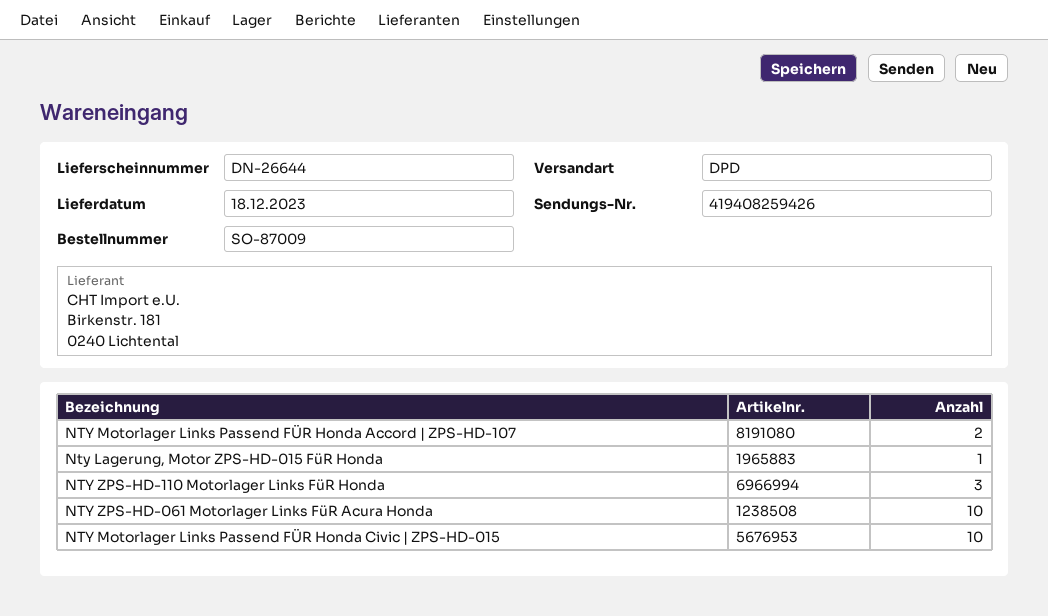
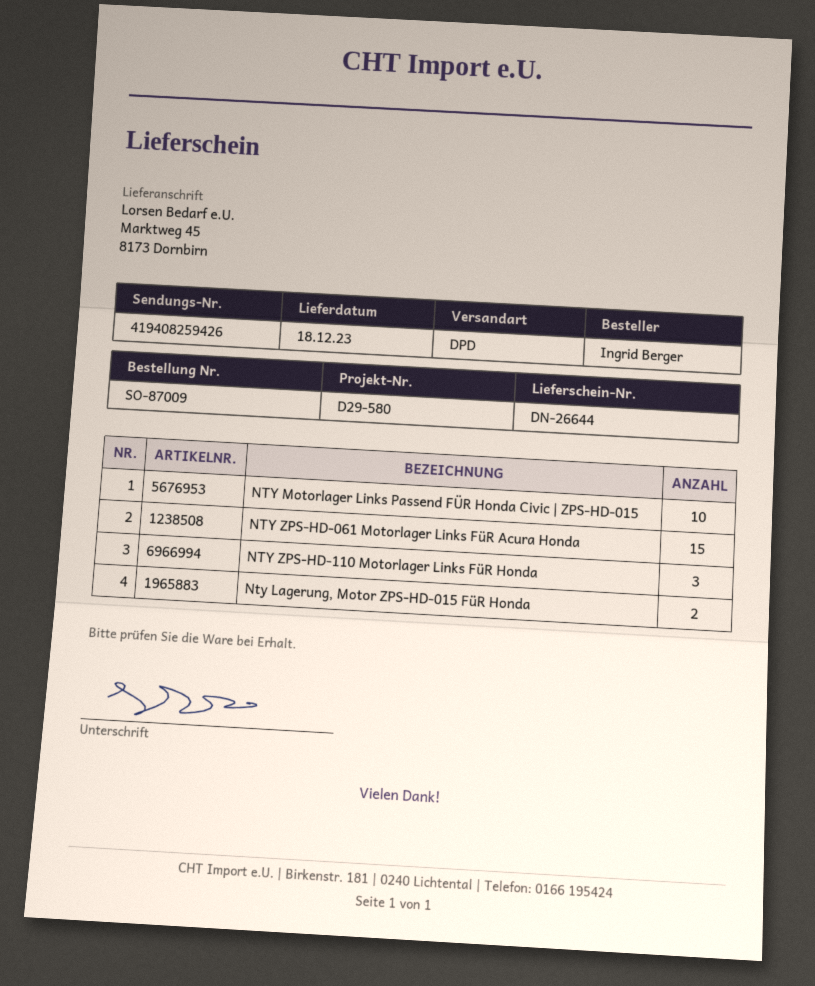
NTY Motorlager Links Passend FÜR Honda Accord | ZPS-HD-107: 2 -> none
Nty Lagerung, Motor ZPS-HD-015 FüR Honda: 1 -> 2
NTY ZPS-HD-061 Motorlager Links FüR Acura Honda: 10 -> 15

